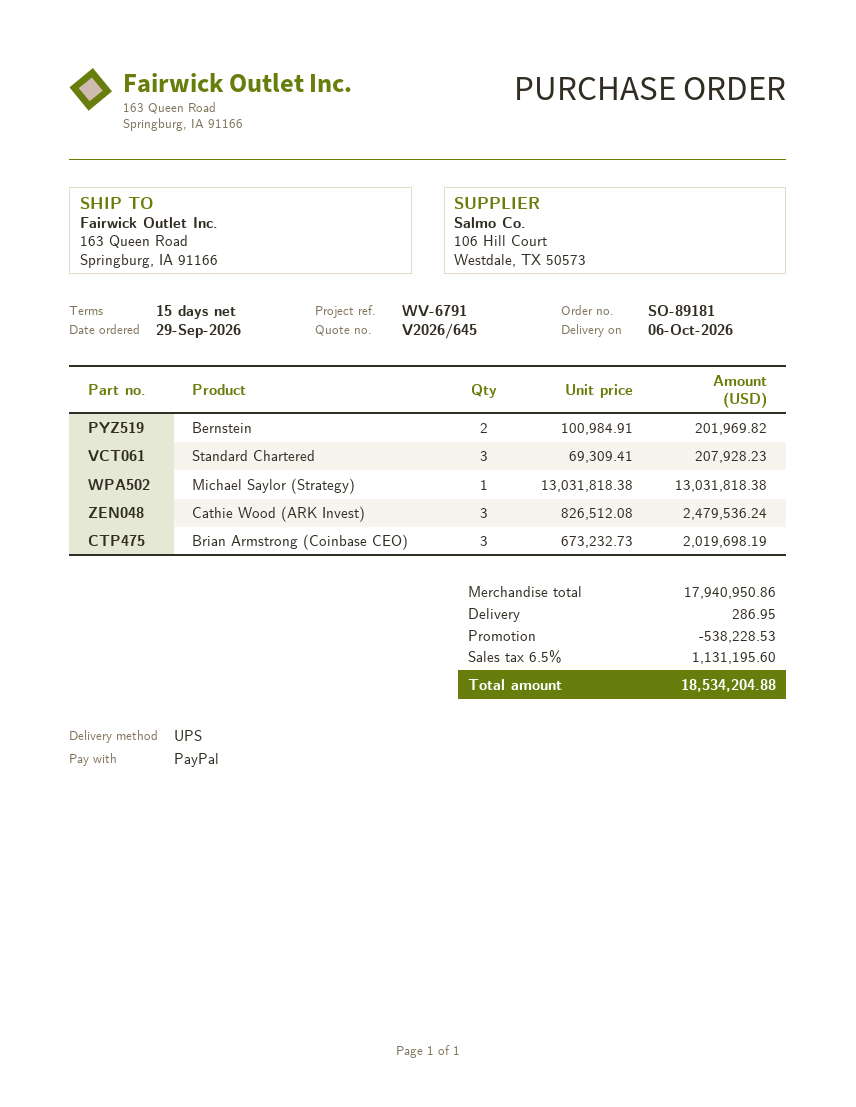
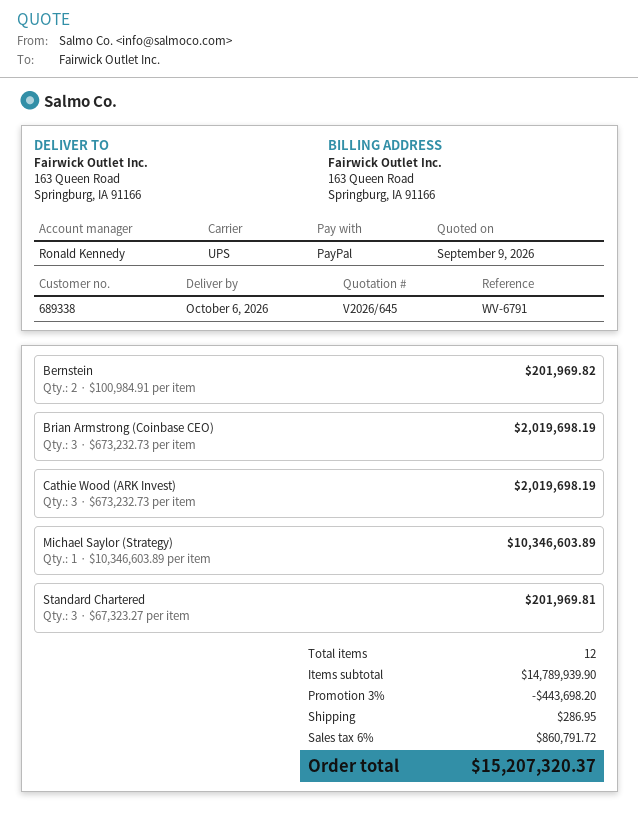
Standard Chartered: 3 x 69309.41 = 207928.23 -> 3 x 67323.27 = 201969.81
Michael Saylor (Strategy): 1 x 13031818.38 = 13031818.38 -> 1 x 10346603.89 = 10346603.89
Cathie Wood (ARK Invest): 3 x 826512.08 = 2479536.24 -> 3 x 673232.73 = 2019698.19
subtotal: 17940950.86 -> 14789939.90
discount: 538228.53 -> 443698.20
tax: 6.5% = 1131195.60 -> 6% = 860791.72
total: 18534204.88 -> 15207320.37

